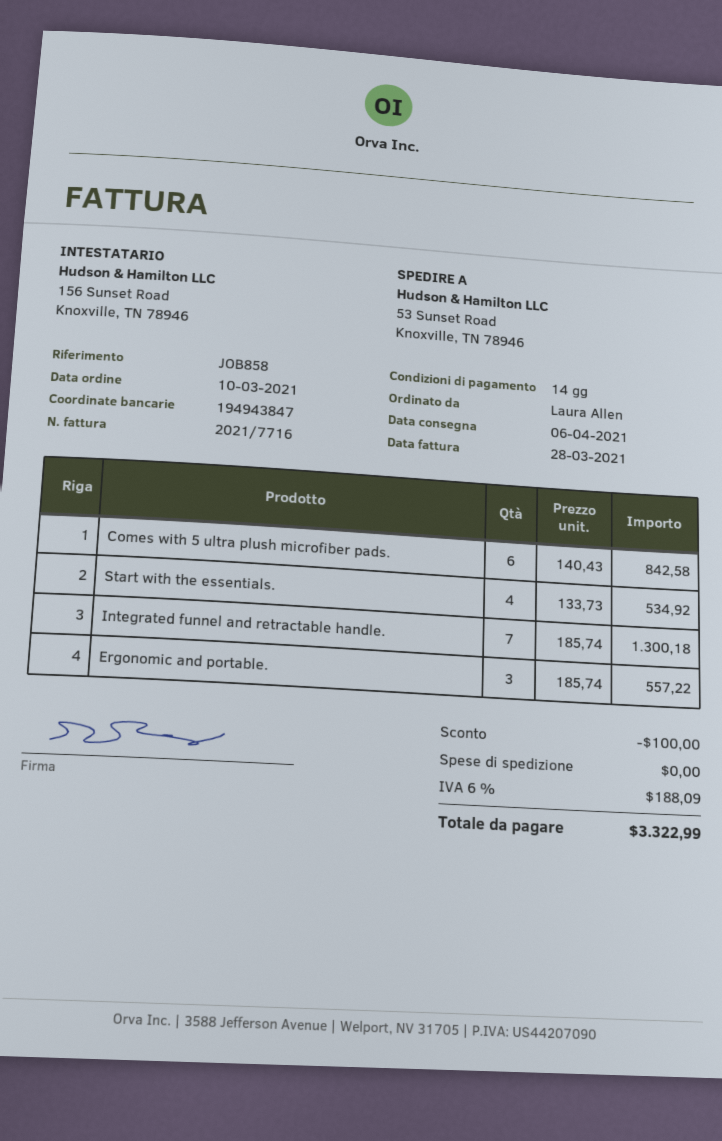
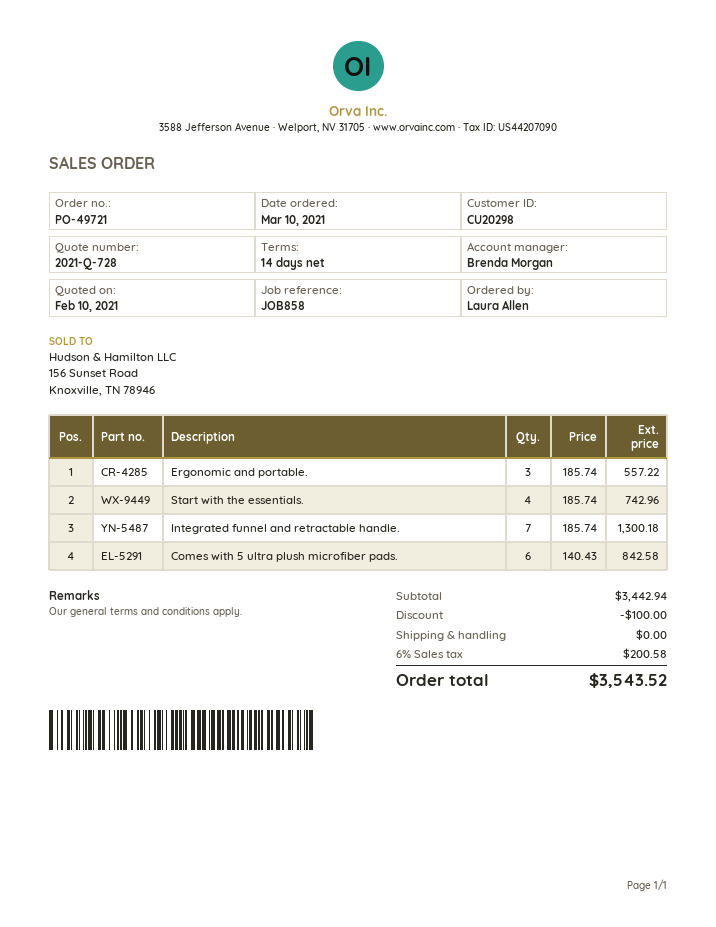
Start with the essentials.: 4 x 133.73 = 534.92 -> 4 x 185.74 = 742.96
tax: 6% = 188.09 -> 6% = 200.58
total: 3322.99 -> 3543.52

